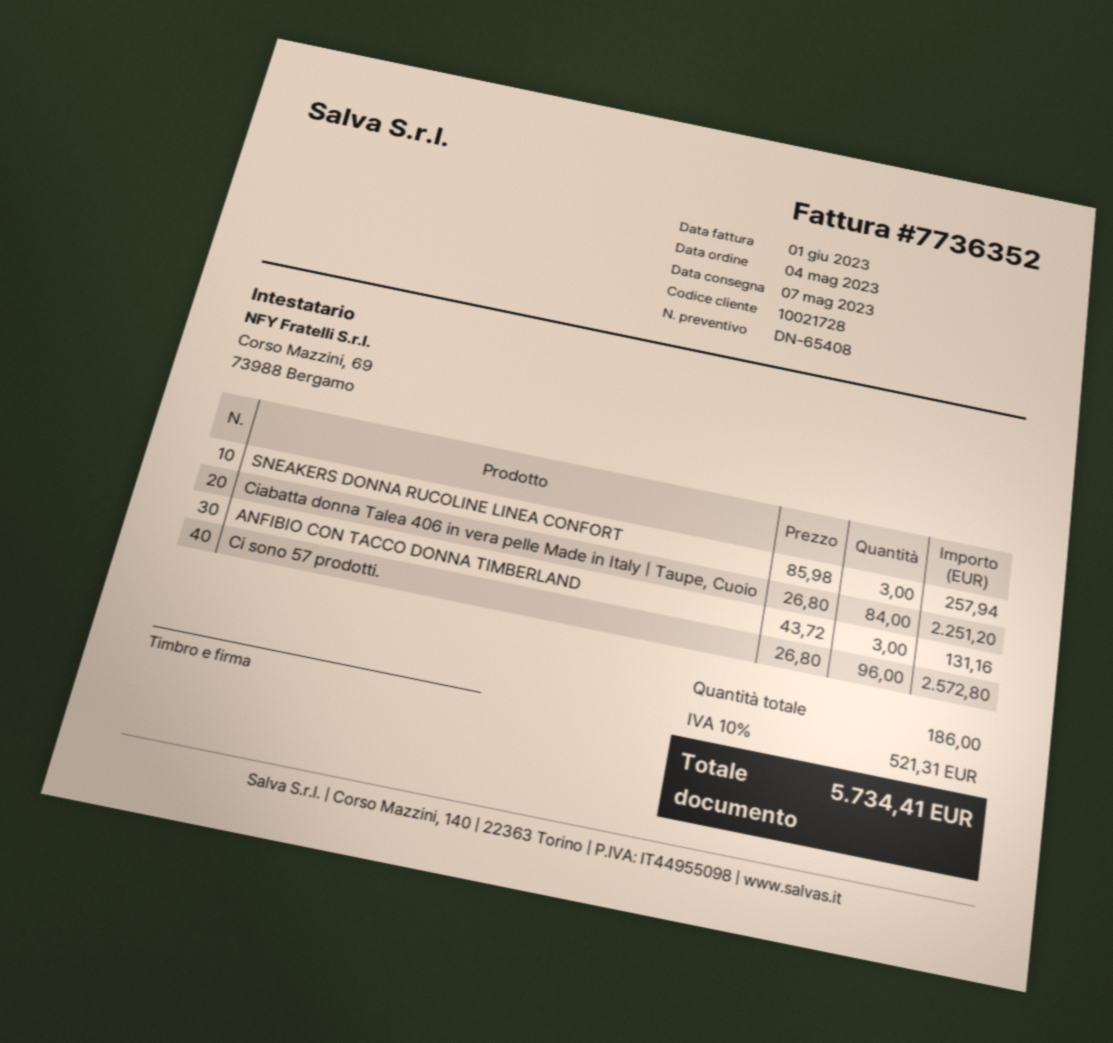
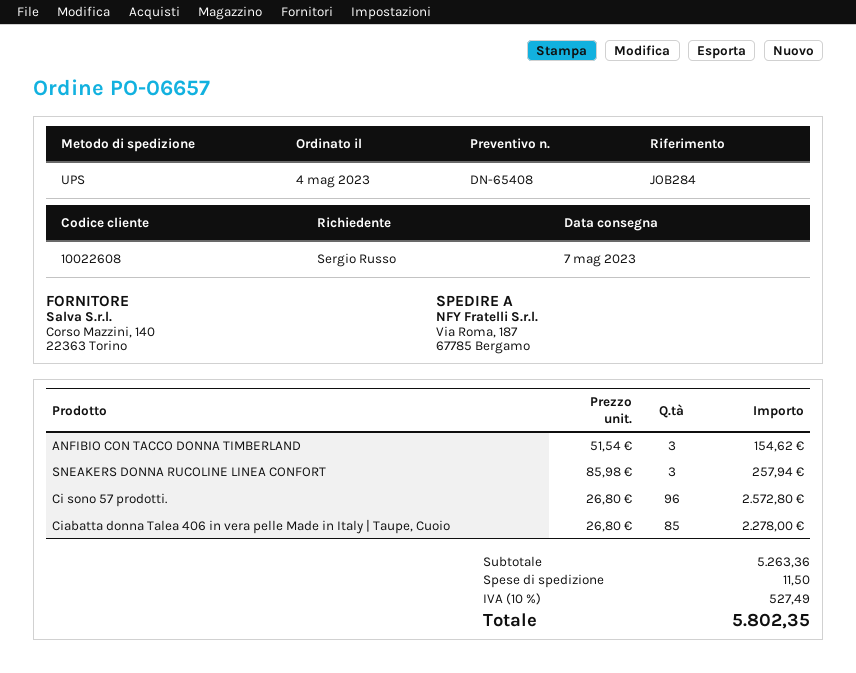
customer number: 10021728 -> 10022608
Ciabatta donna Talea 406 in vera pelle Made in Italy | Taupe, Cuoio: 84 x 26.80 = 2251.20 -> 85 x 26.80 = 2278.00
ANFIBIO CON TACCO DONNA TIMBERLAND: 3 x 43.72 = 131.16 -> 3 x 51.54 = 154.62
shipping: none -> 11.50
tax: 10% = 521.31 -> 10% = 527.49
total: 5734.41 -> 5802.35

